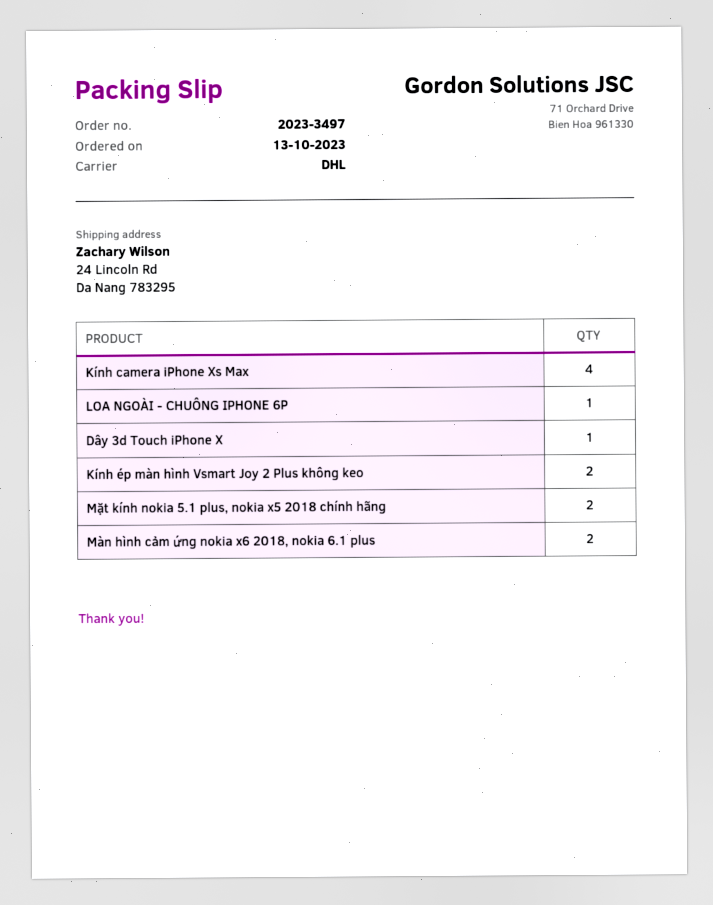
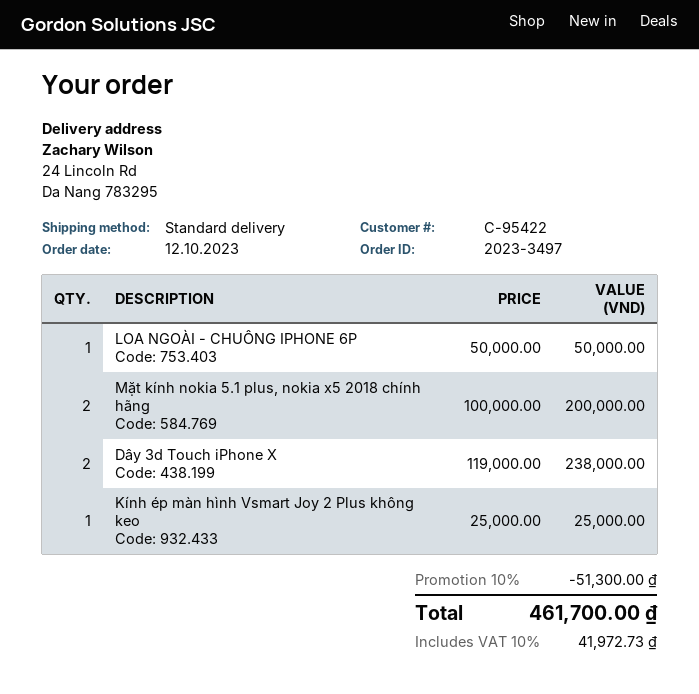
order date: 2023-10-13 -> 2023-10-12
shipping method: DHL -> standard
Kính camera iPhone Xs Max: 4 -> none
Dây 3d Touch iPhone X: 1 -> 2
Kính ép màn hình Vsmart Joy 2 Plus không keo: 2 -> 1
Màn hình cảm ứng nokia x6 2018, nokia 6.1 plus: 2 -> none

